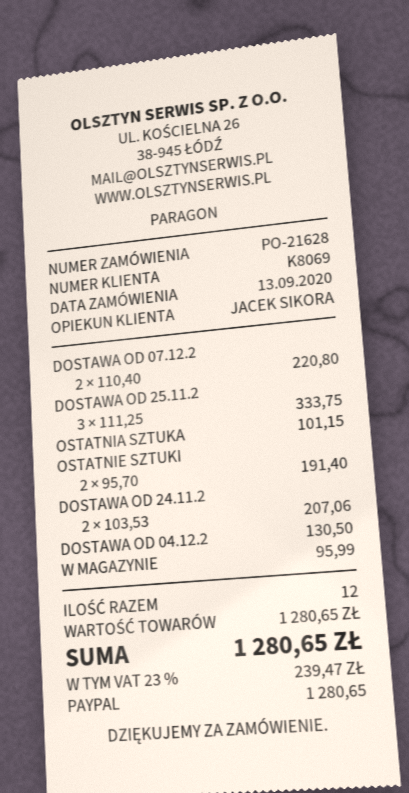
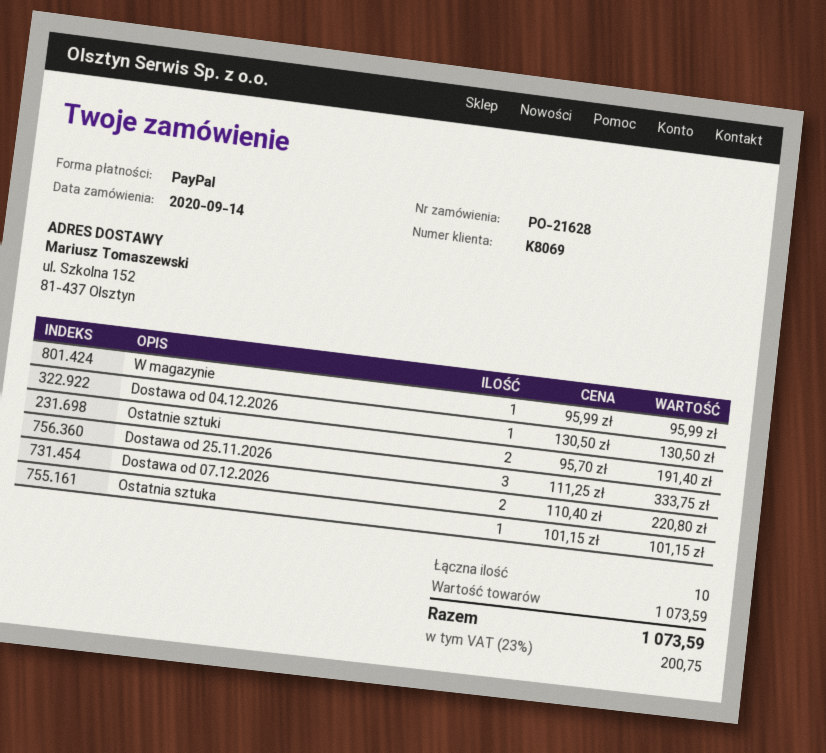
order date: 2020-09-13 -> 2020-09-14
DOSTAWA OD 24.11.2: 2 x 103.53 = 207.06 -> none
total quantity: 12 -> 10
subtotal: 1280.65 -> 1073.59
tax: 23% = 239.47 -> 23% = 200.75
total: 1280.65 -> 1073.59

